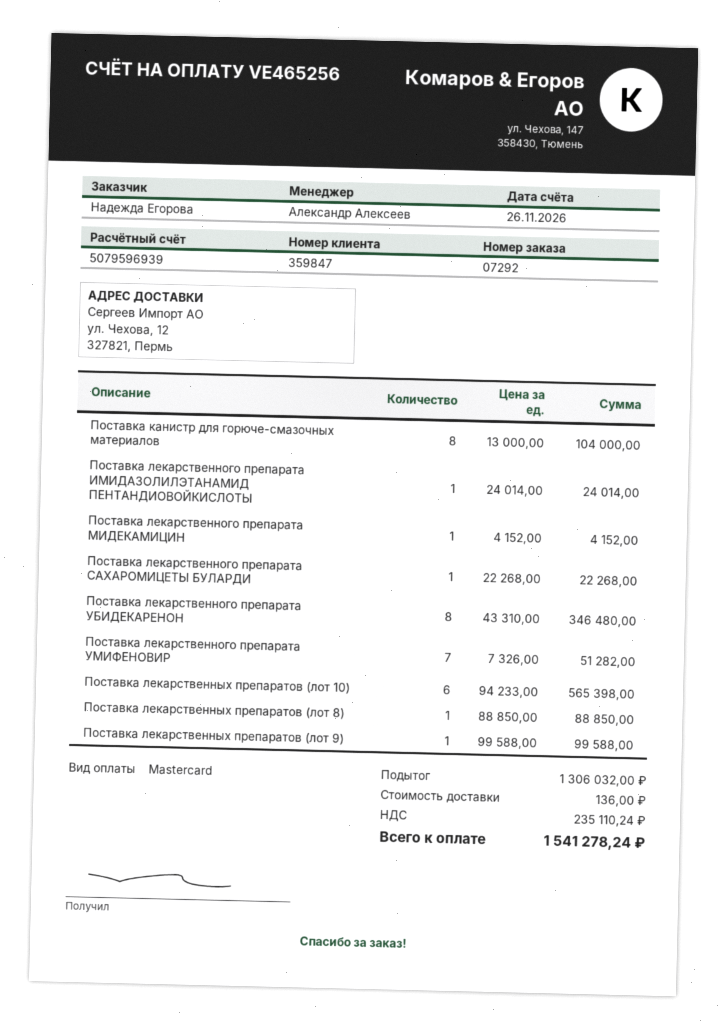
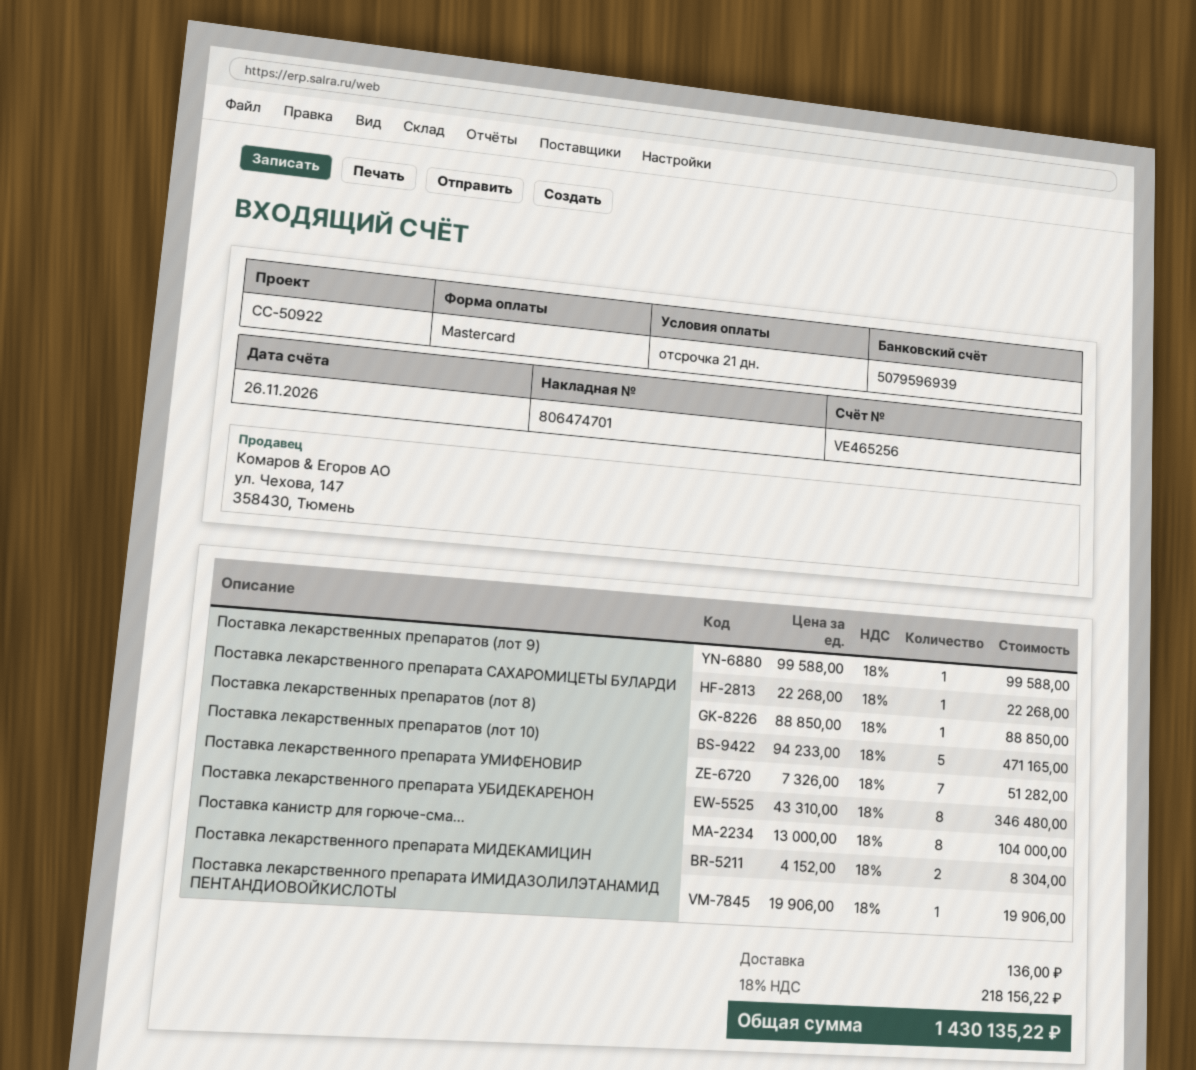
Поставка лекарственного препарата ИМИДАЗОЛИЛЭТАНАМИД ПЕНТАНДИОВОЙКИСЛОТЫ: 1 x 24014.00 = 24014.00 -> 1 x 19906.00 = 19906.00
Поставка лекарственного препарата МИДЕКАМИЦИН: 1 x 4152.00 = 4152.00 -> 2 x 4152.00 = 8304.00
Поставка лекарственных препаратов (лот 10): 6 x 94233.00 = 565398.00 -> 5 x 94233.00 = 471165.00
tax: 235110.24 -> 218156.22
total: 1541278.24 -> 1430135.22

